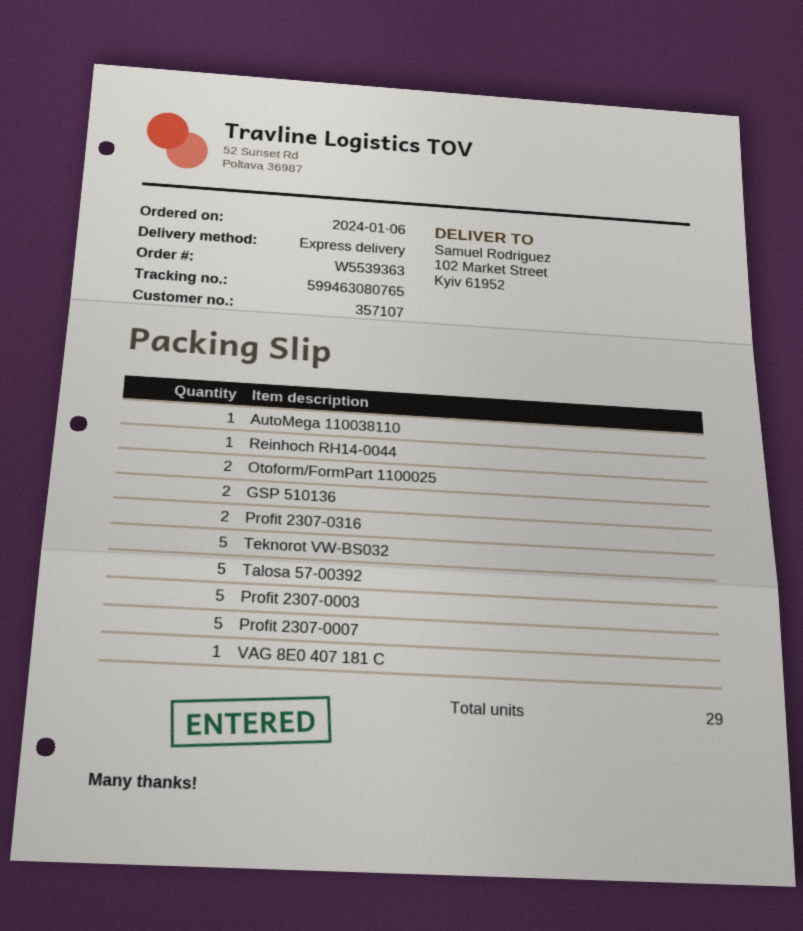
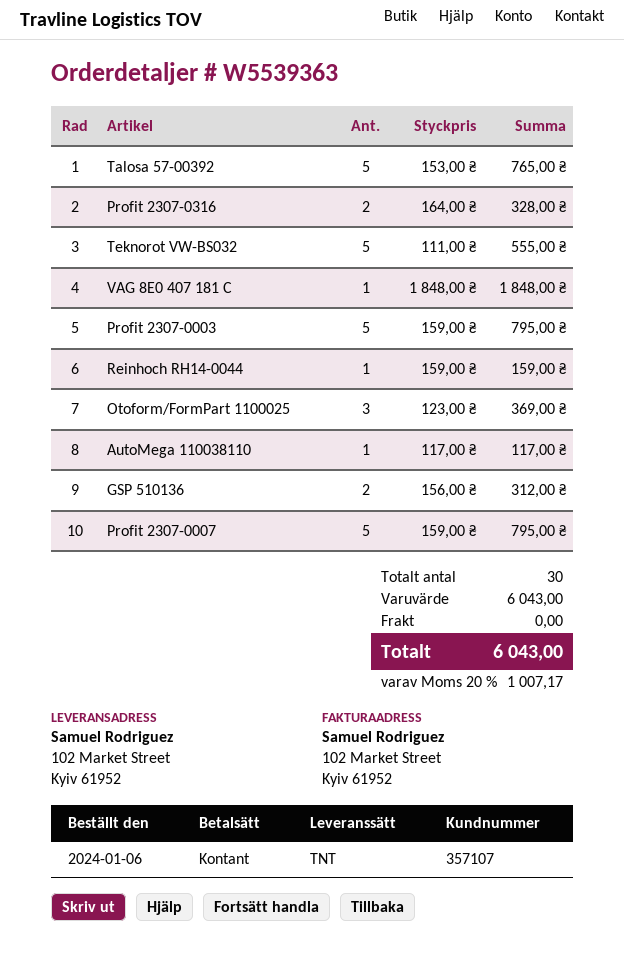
shipping method: express -> TNT
Otoform/FormPart 1100025: 2 -> 3
total quantity: 29 -> 30

